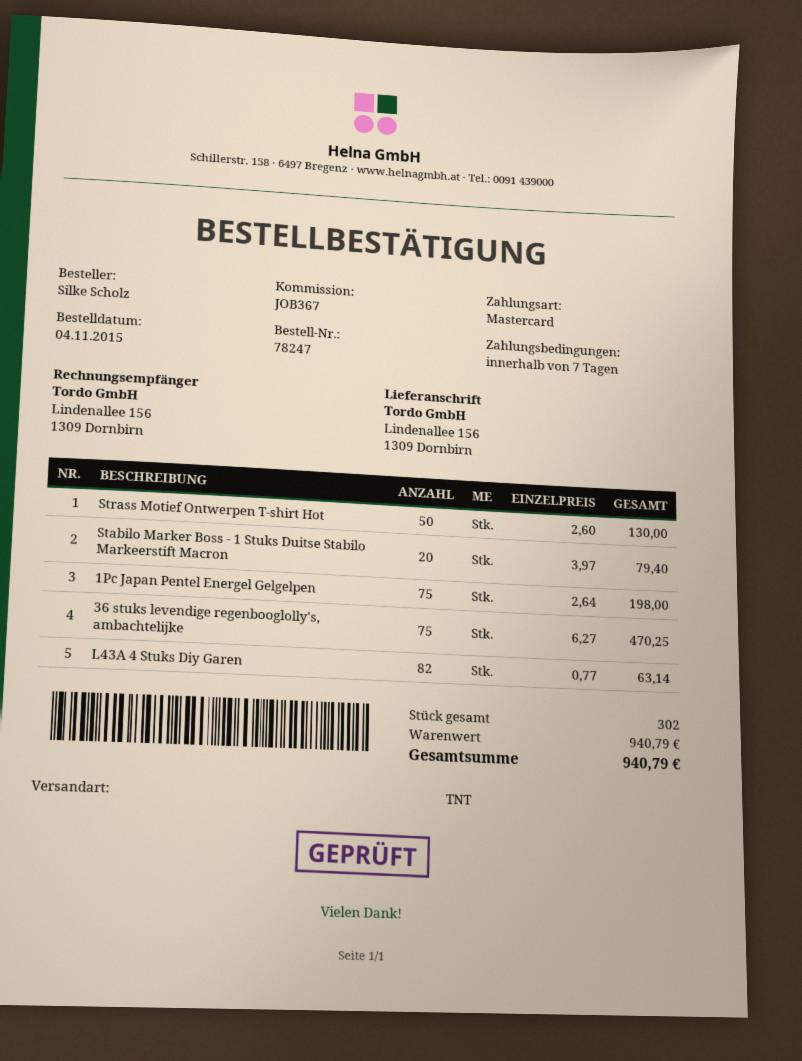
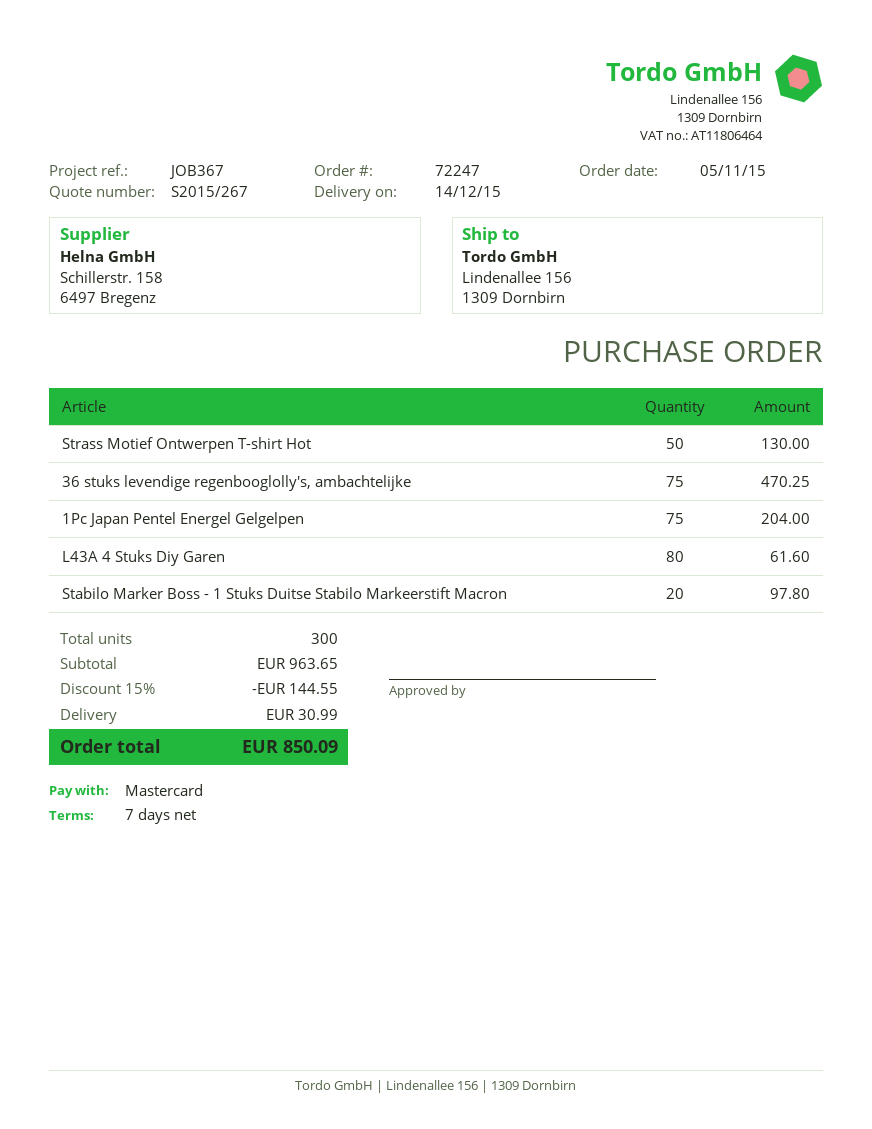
order number: 78247 -> 72247
order date: 2015-11-04 -> 2015-11-05
Stabilo Marker Boss - 1 Stuks Duitse Stabilo Markeerstift Macron: 20 for 79.40 -> 20 for 97.80
1Pc Japan Pentel Energel Gelgelpen: 75 for 198.00 -> 75 for 204.00
L43A 4 Stuks Diy Garen: 82 for 63.14 -> 80 for 61.60
total quantity: 302 -> 300
subtotal: 940.79 -> 963.65
discount: none -> 15% = 144.55
shipping: none -> 30.99
total: 940.79 -> 850.09

